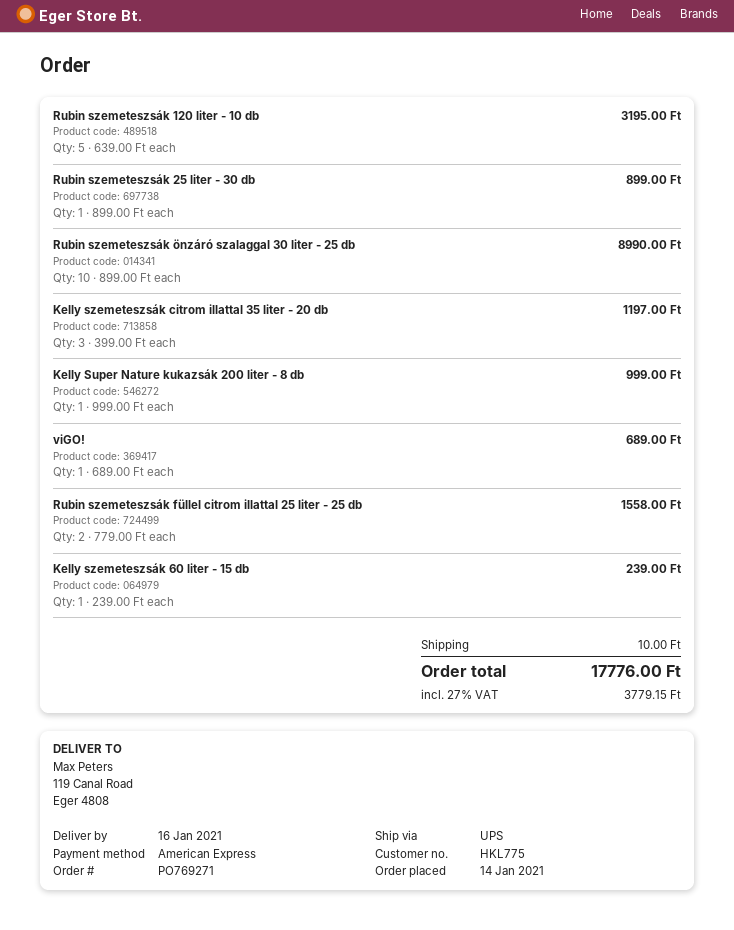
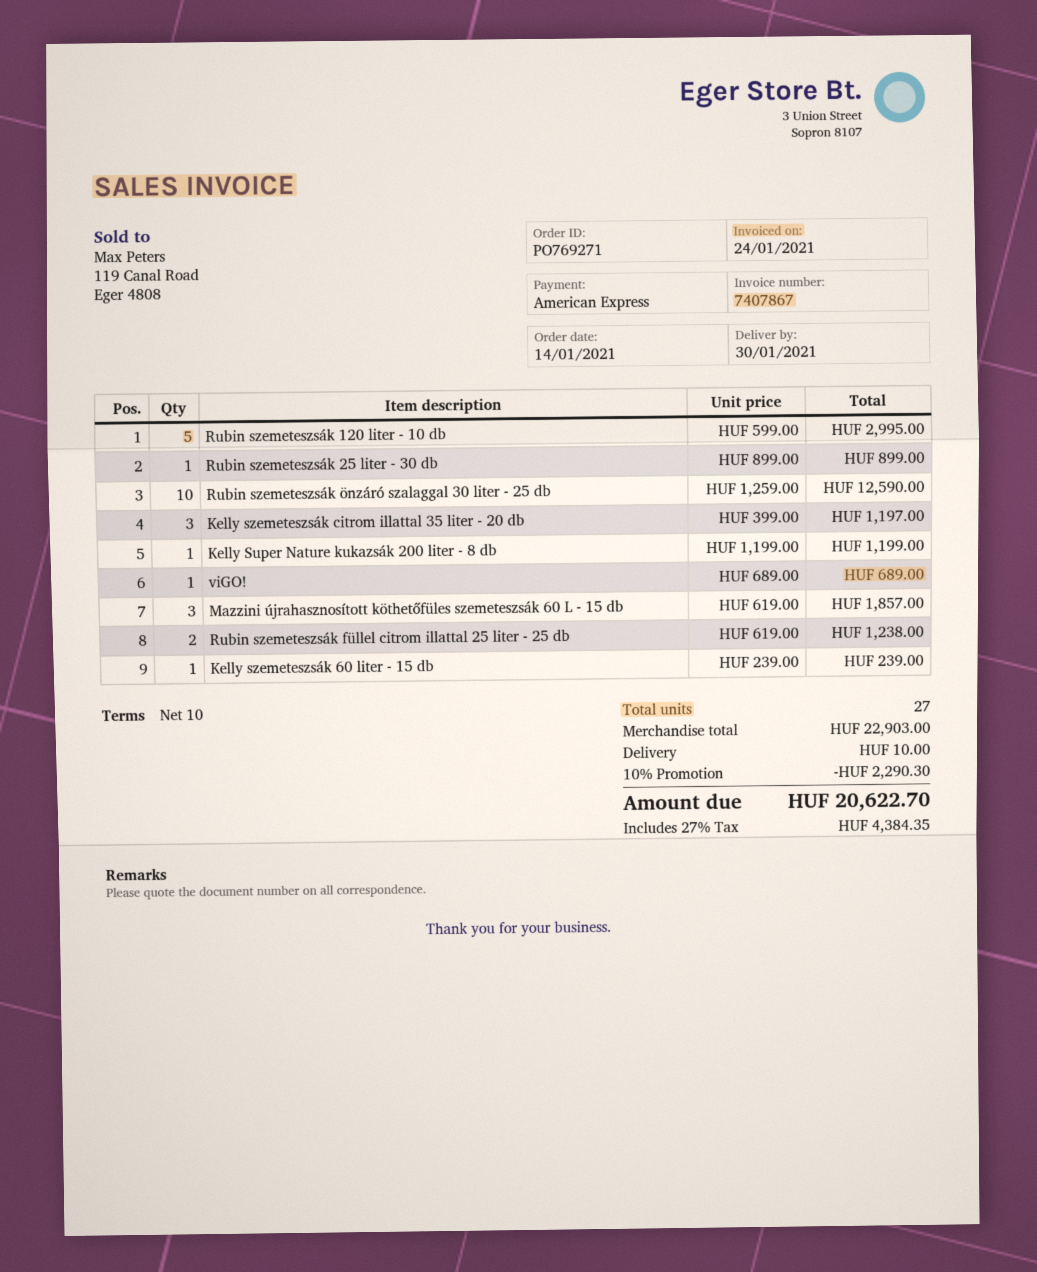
delivery date: 2021-01-16 -> 2021-01-30
Rubin szemeteszsák 120 liter - 10 db: 5 x 639.00 = 3195.00 -> 5 x 599.00 = 2995.00
Rubin szemeteszsák önzáró szalaggal 30 liter - 25 db: 10 x 899.00 = 8990.00 -> 10 x 1259.00 = 12590.00
Kelly Super Nature kukazsák 200 liter - 8 db: 1 x 999.00 = 999.00 -> 1 x 1199.00 = 1199.00
Rubin szemeteszsák füllel citrom illattal 25 liter - 25 db: 2 x 779.00 = 1558.00 -> 2 x 619.00 = 1238.00
Mazzini újrahasznosított köthetőfüles szemeteszsák 60 L - 15 db: none -> 3 x 619.00 = 1857.00
discount: none -> 10% = 2290.30
tax: 27% = 3779.15 -> 27% = 4384.35
total: 17776.00 -> 20622.70

